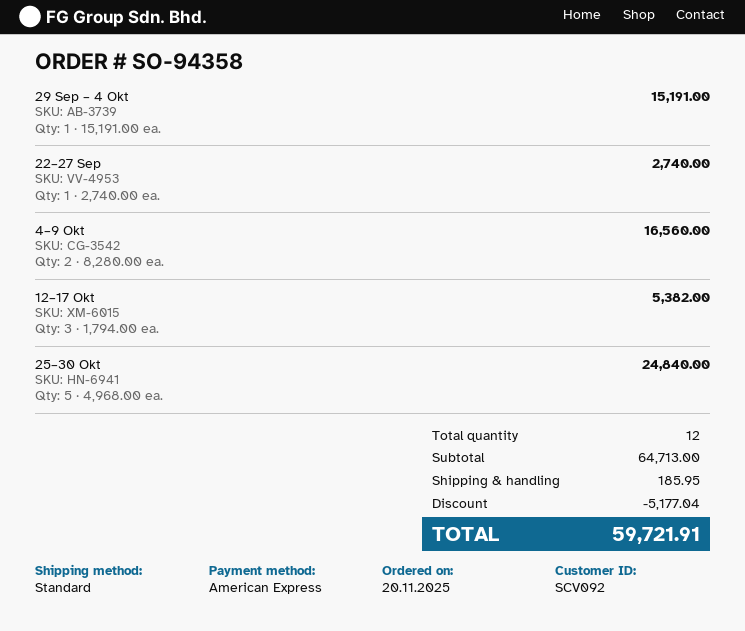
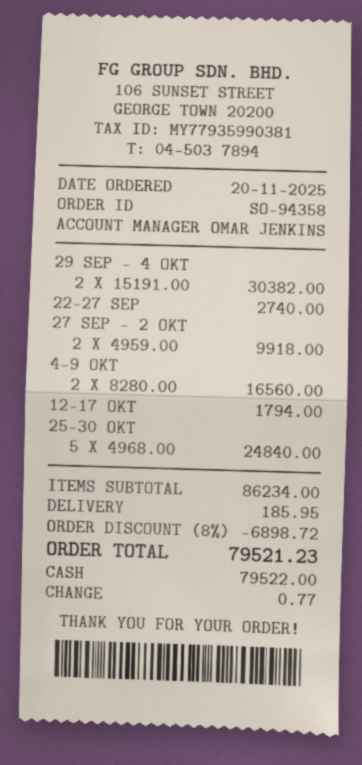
payment method: American Express -> cash
29 Sep – 4 Okt: 1 x 15191.00 = 15191.00 -> 2 x 15191.00 = 30382.00
12–17 Okt: 3 x 1794.00 = 5382.00 -> 1 x 1794.00 = 1794.00
27 SEP – 2 OKT: none -> 2 x 4959.00 = 9918.00
subtotal: 64713.00 -> 86234.00
discount: 5177.04 -> 6898.72
total: 59721.91 -> 79521.23

